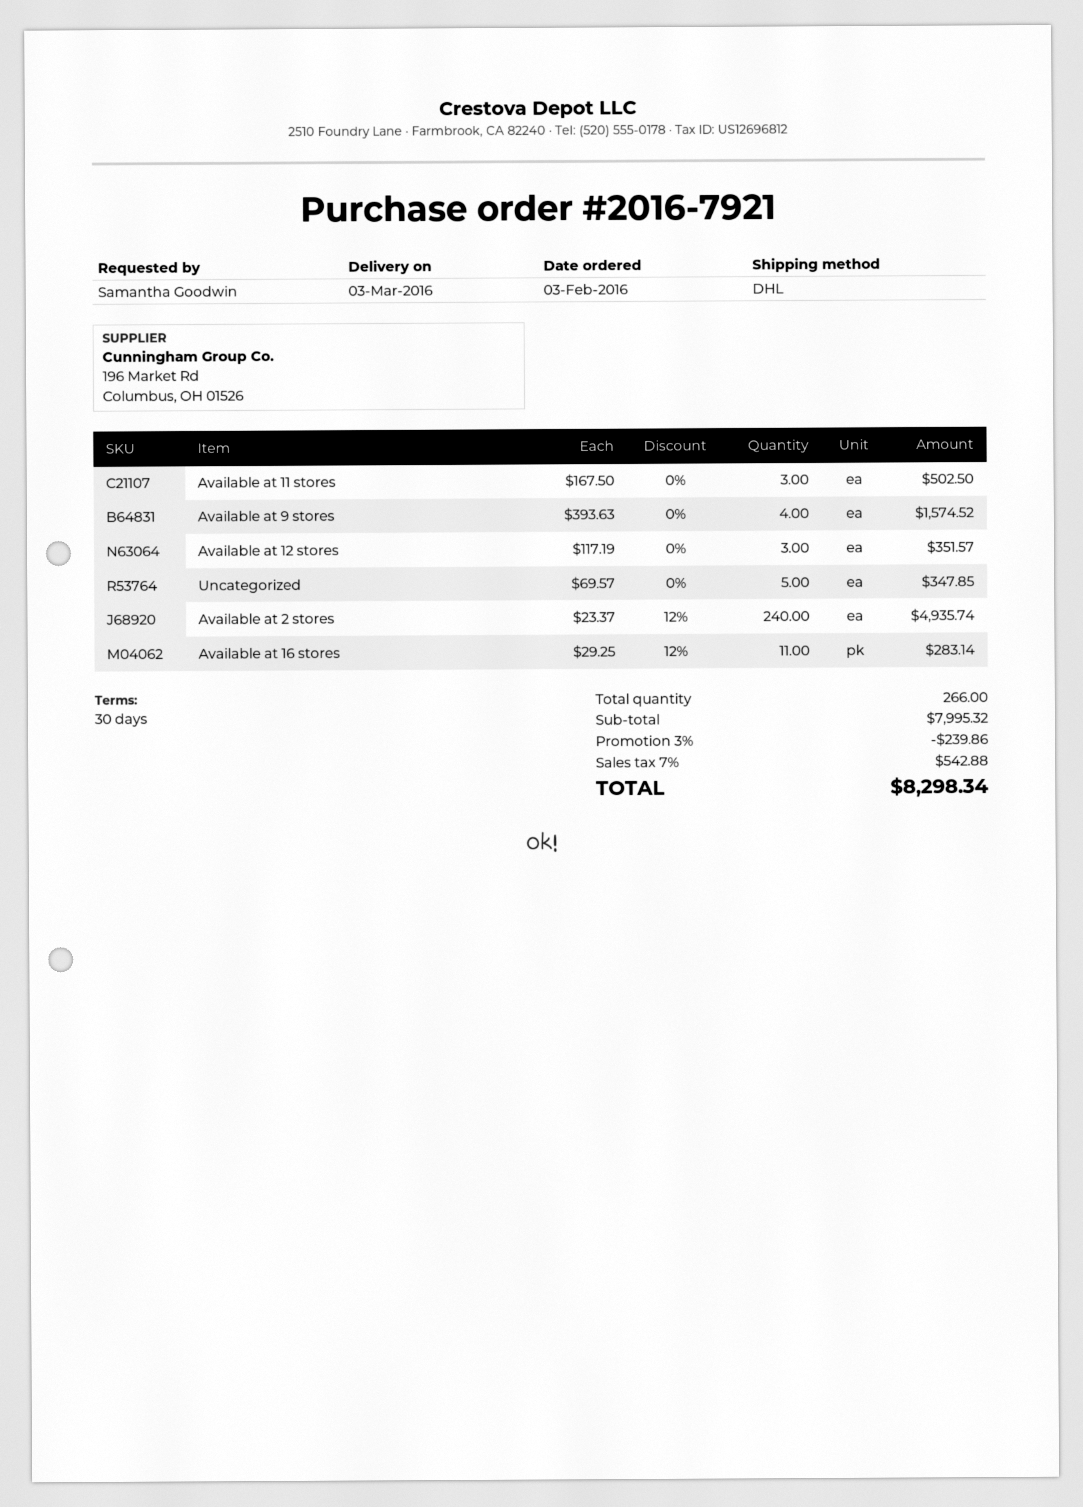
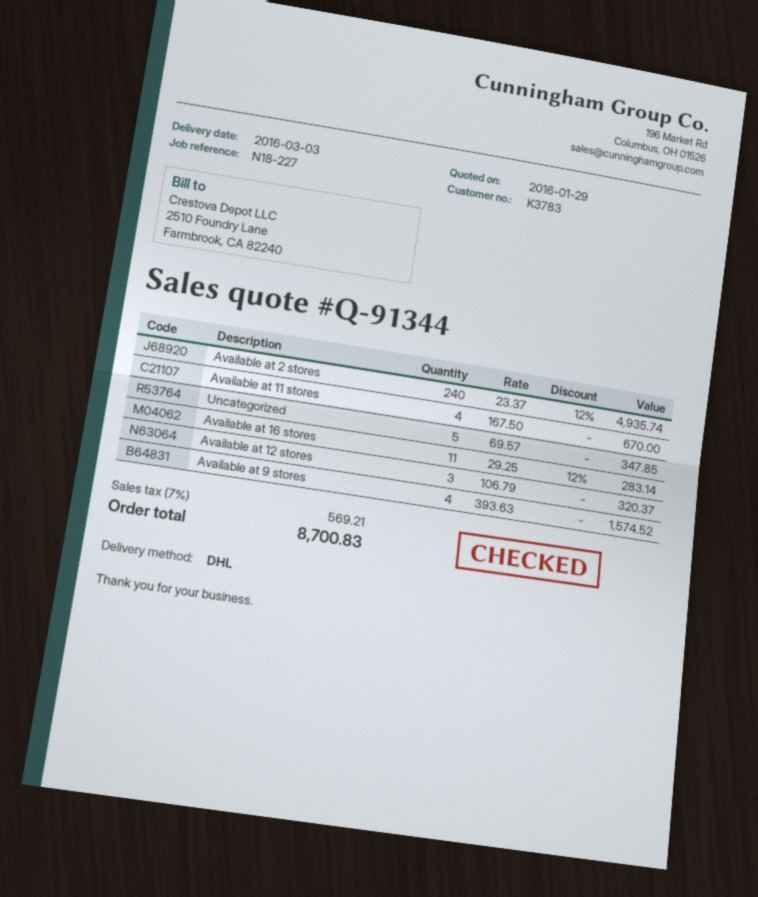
Available at 11 stores: 3 x 167.50 = 502.50 -> 4 x 167.50 = 670.00
Available at 12 stores: 3 x 117.19 = 351.57 -> 3 x 106.79 = 320.37
discount: 3% = 239.86 -> none
tax: 7% = 542.88 -> 7% = 569.21
total: 8298.34 -> 8700.83

